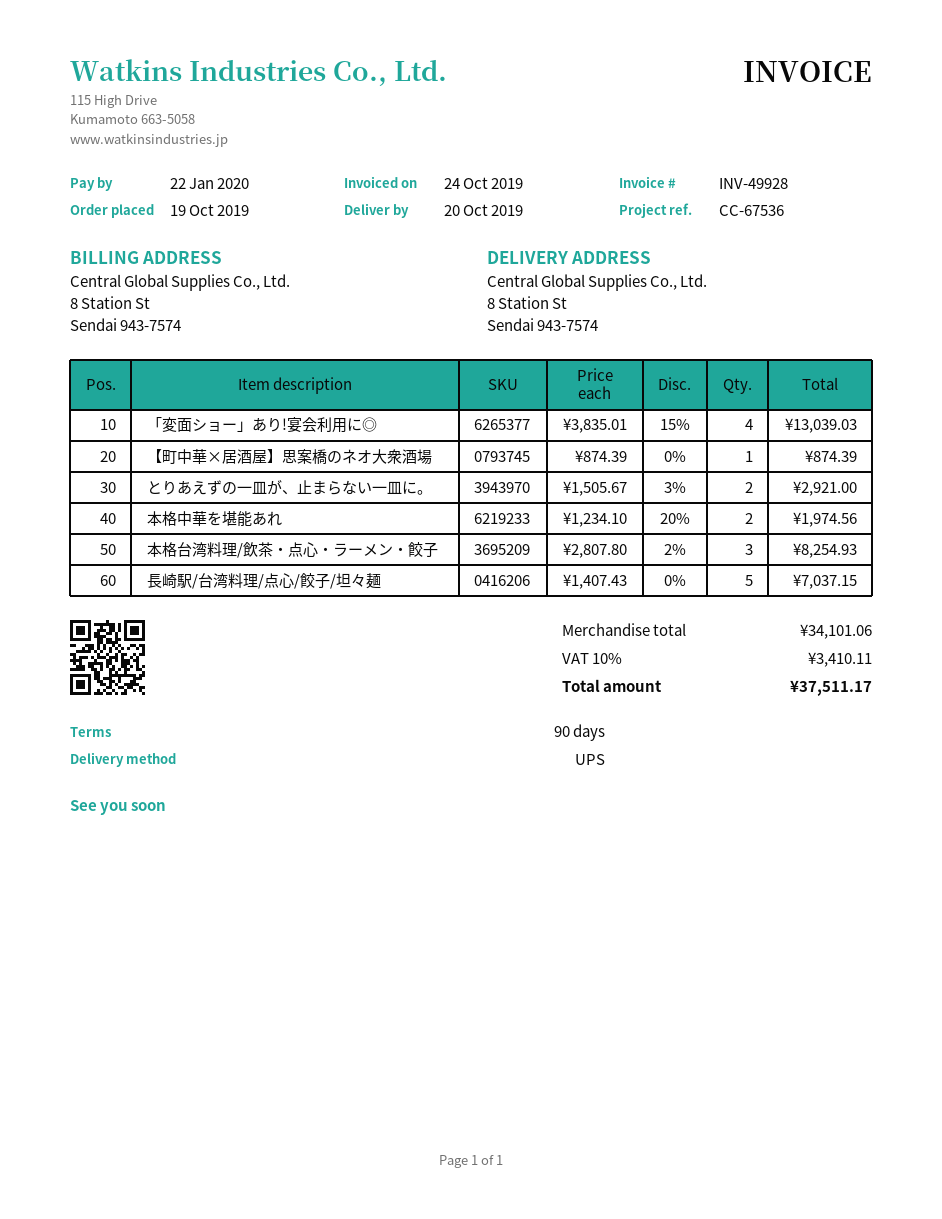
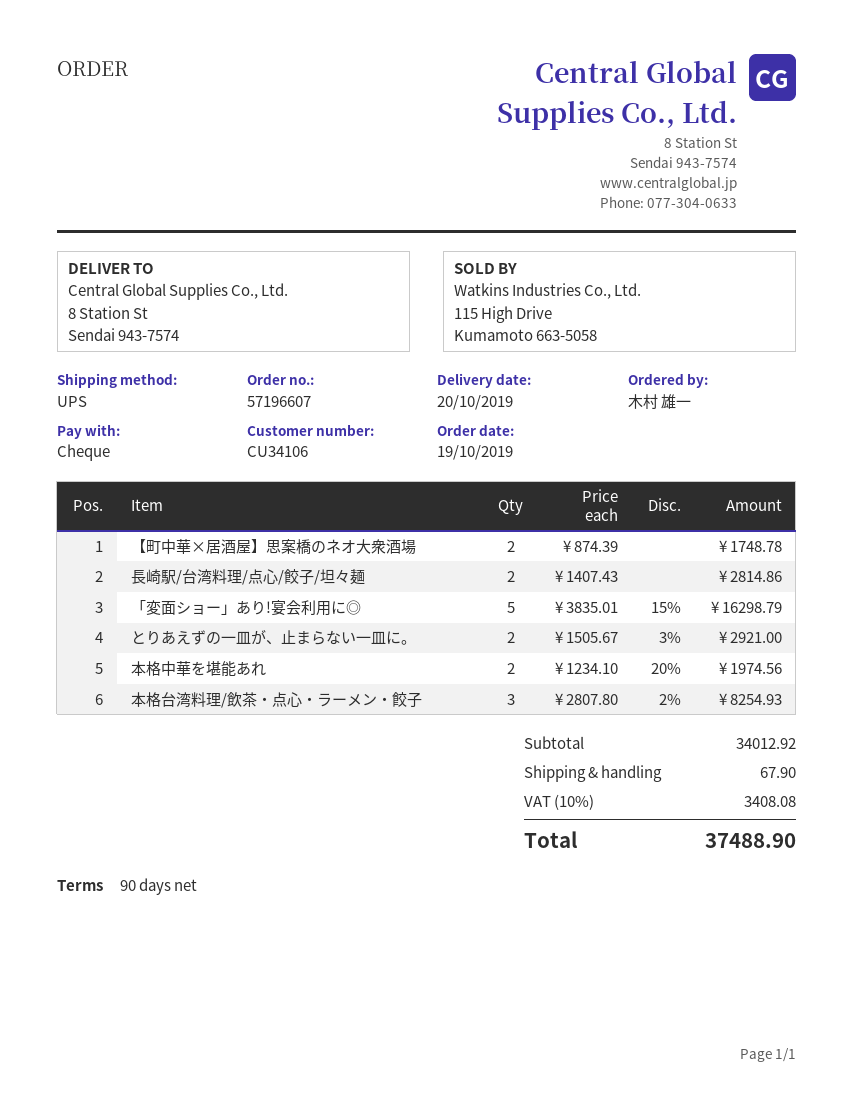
「変面ショー」あり!宴会利用に◎: 4 x 3835.01 - 15% = 13039.03 -> 5 x 3835.01 - 15% = 16298.79
【町中華×居酒屋】思案橋のネオ大衆酒場: 1 x 874.39 = 874.39 -> 2 x 874.39 = 1748.78
長崎駅/台湾料理/点心/餃子/坦々麺: 5 x 1407.43 = 7037.15 -> 2 x 1407.43 = 2814.86
subtotal: 34101.06 -> 34012.92
shipping: none -> 67.90
tax: 10% = 3410.11 -> 10% = 3408.08
total: 37511.17 -> 37488.90

